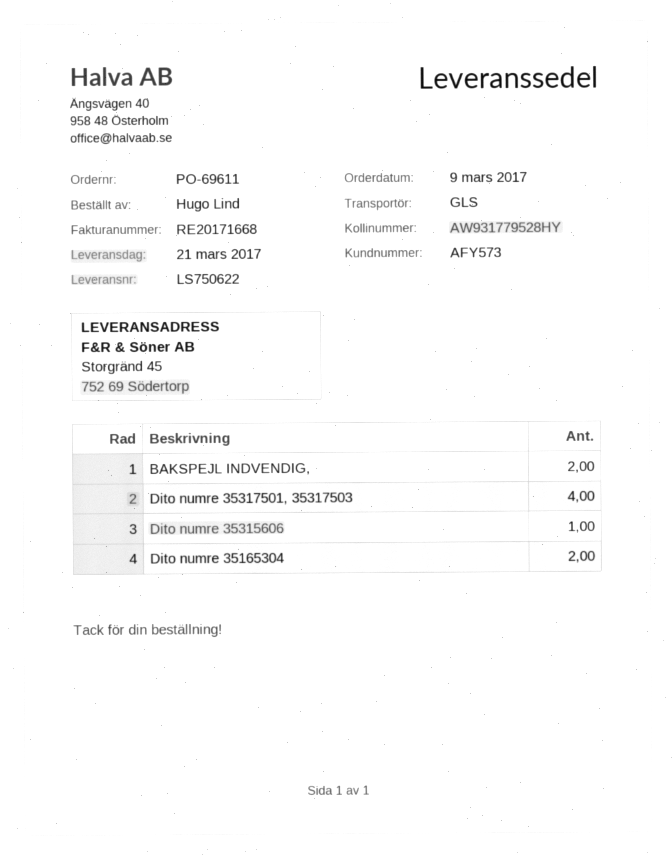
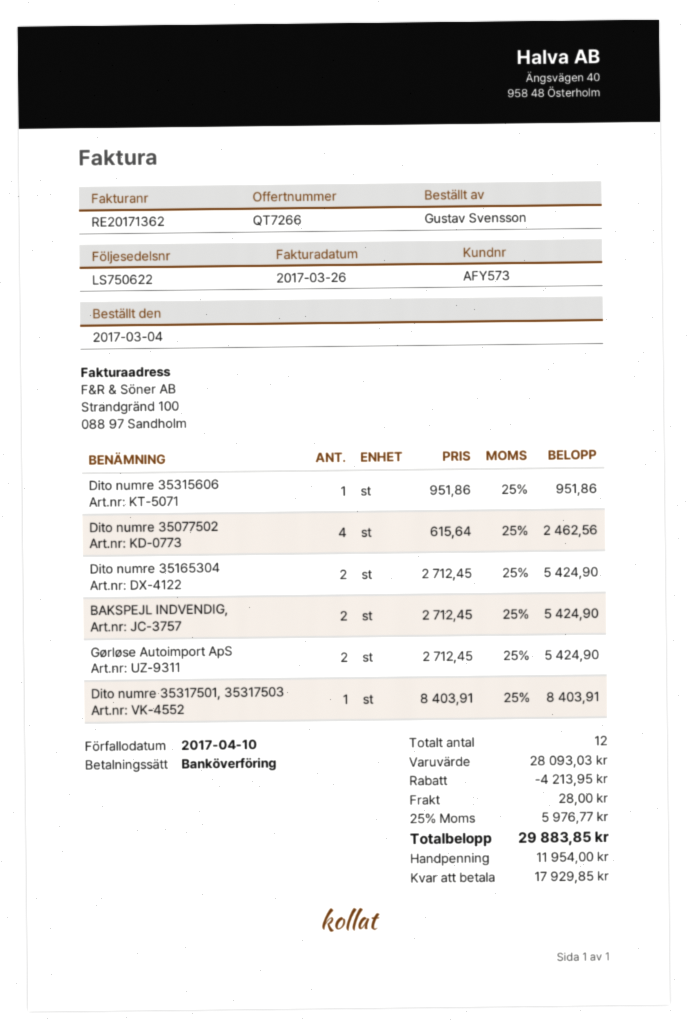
order date: 2017-03-09 -> 2017-03-04
invoice number: RE20171668 -> RE20171362
ordered by: Hugo Lind -> Gustav Svensson
Dito numre 35317501, 35317503: 4 -> 1
Dito numre 35077502: none -> 4
Gørløse Autoimport ApS: none -> 2

